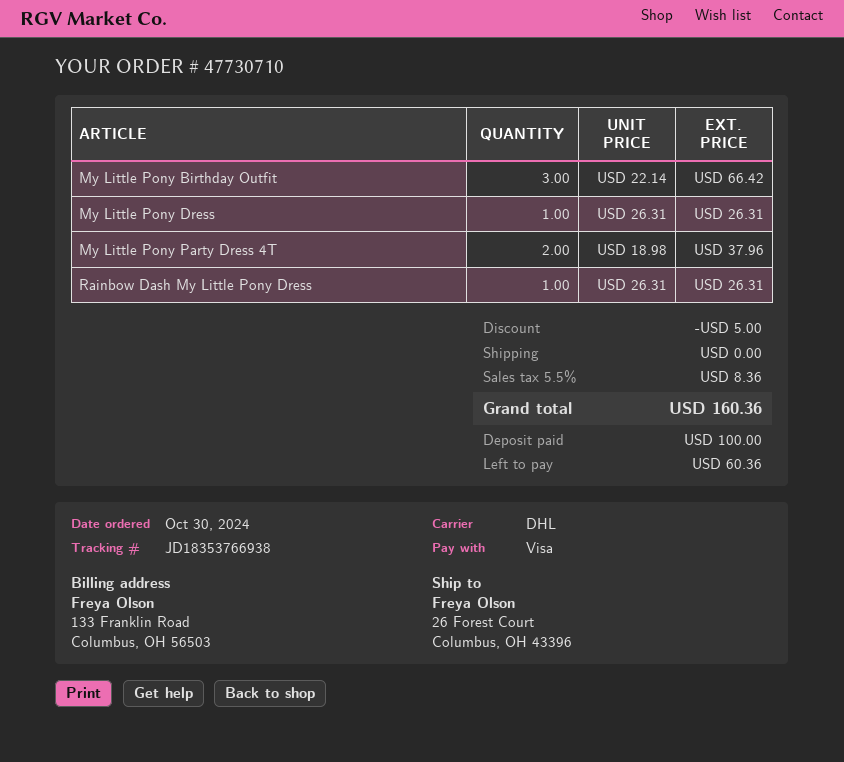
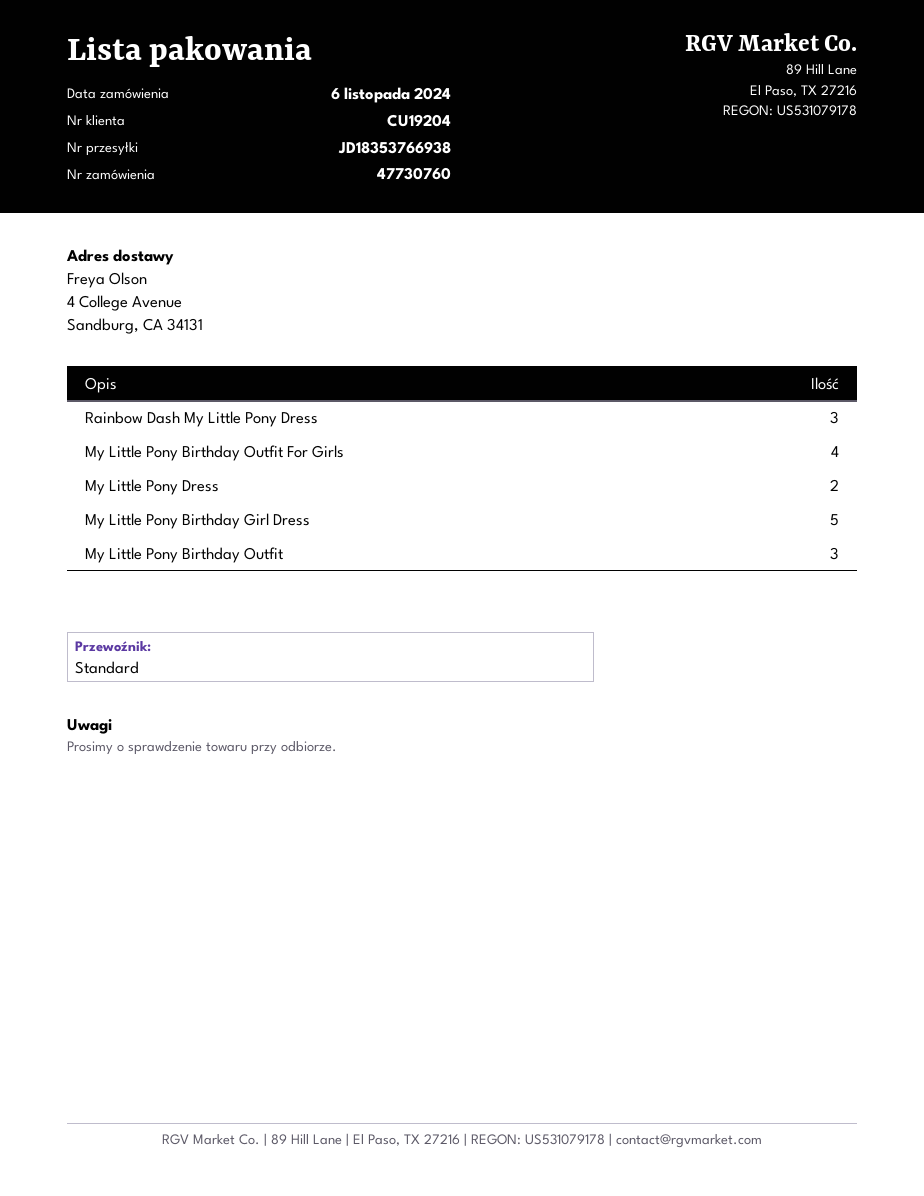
order number: 47730710 -> 47730760
order date: 2024-10-30 -> 2024-11-06
shipping method: DHL -> standard
ship to: 26 Forest Court, Columbus, OH 43396 -> 4 College Avenue, Sandburg, CA 34131
My Little Pony Dress: 1 -> 2
My Little Pony Party Dress 4T: 2 -> none
Rainbow Dash My Little Pony Dress: 1 -> 3
My Little Pony Birthday Outfit For Girls: none -> 4
My Little Pony Birthday Girl Dress: none -> 5

